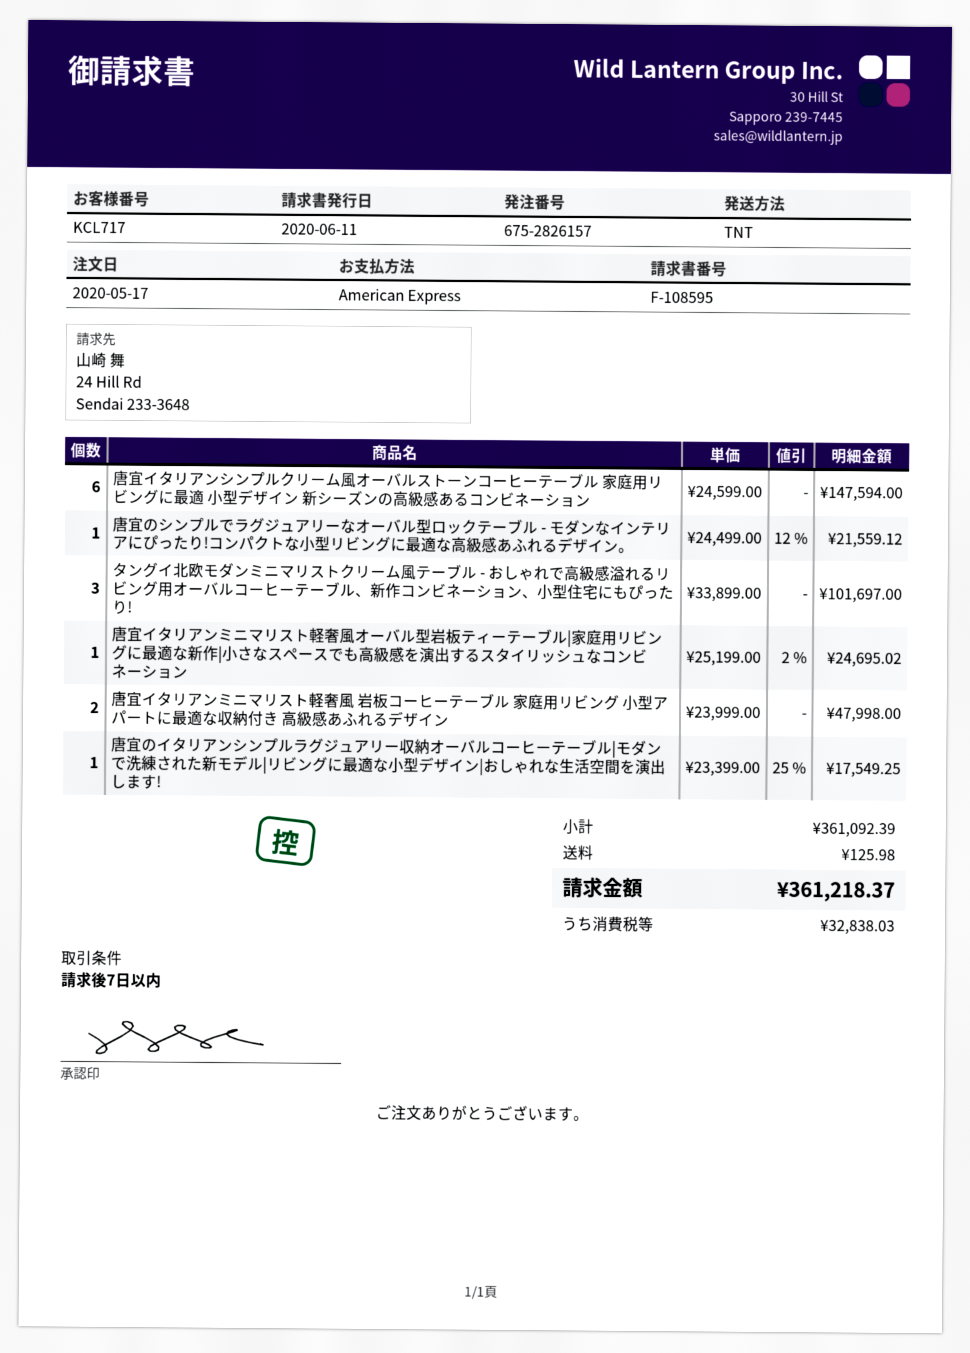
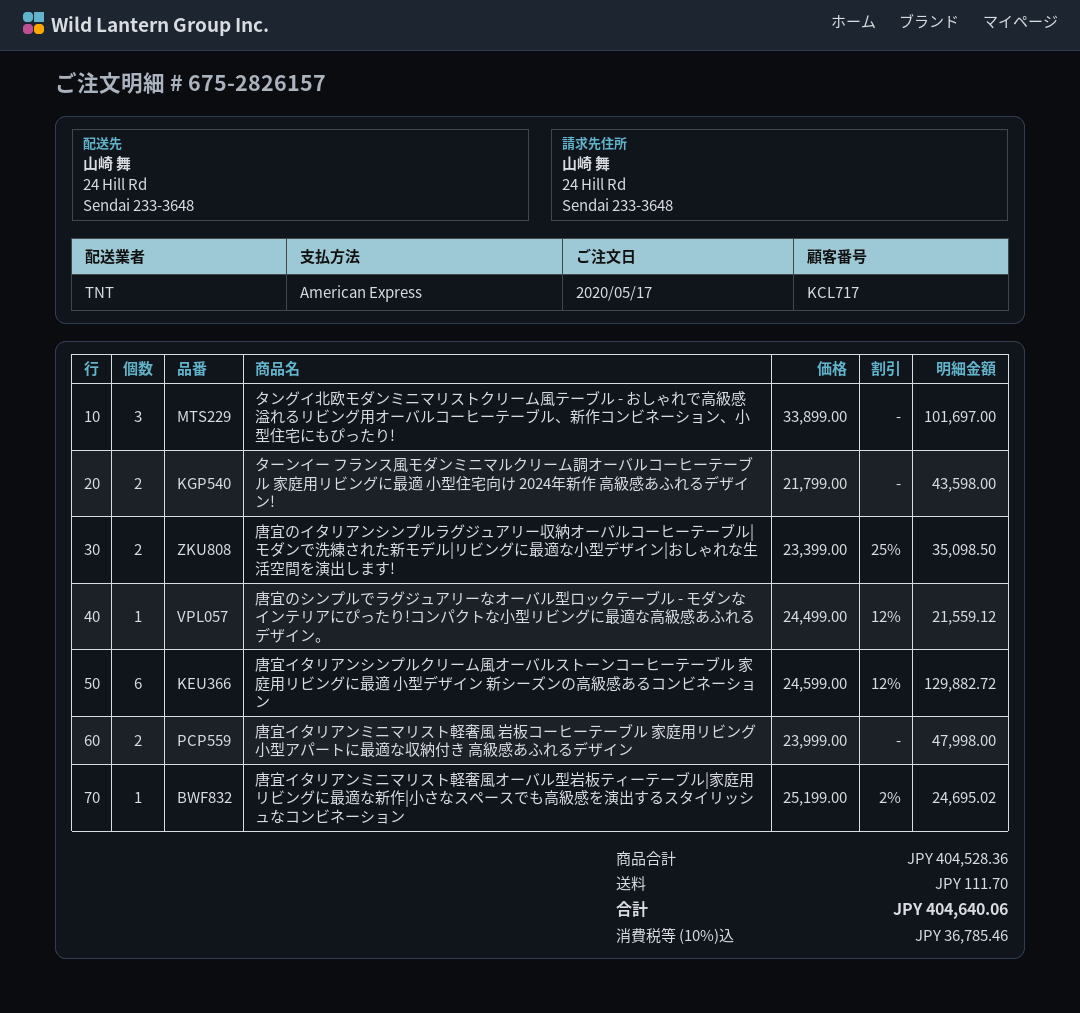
唐宜イタリアンシンプルクリーム風オーバルストーンコーヒーテーブル 家庭用リビングに最適 小型デザイン 新シーズンの高級感あるコンビネーション: 6 x 24599.00 = 147594.00 -> 6 x 24599.00 - 12% = 129882.72
唐宜のイタリアンシンプルラグジュアリー収納オーバルコーヒーテーブル|モダンで洗練された新モデル|リビングに最適な小型デザイン|おしゃれな生活空間を演出します!: 1 x 23399.00 - 25% = 17549.25 -> 2 x 23399.00 - 25% = 35098.50
ターンイー フランス風モダンミニマルクリーム調オーバルコーヒーテーブル 家庭用リビングに最適 小型住宅向け 2024年新作 高級感あふれるデザイン!: none -> 2 x 21799.00 = 43598.00
subtotal: 361092.39 -> 404528.36
shipping: 125.98 -> 111.70
tax: 32838.03 -> 36785.46
total: 361218.37 -> 404640.06

